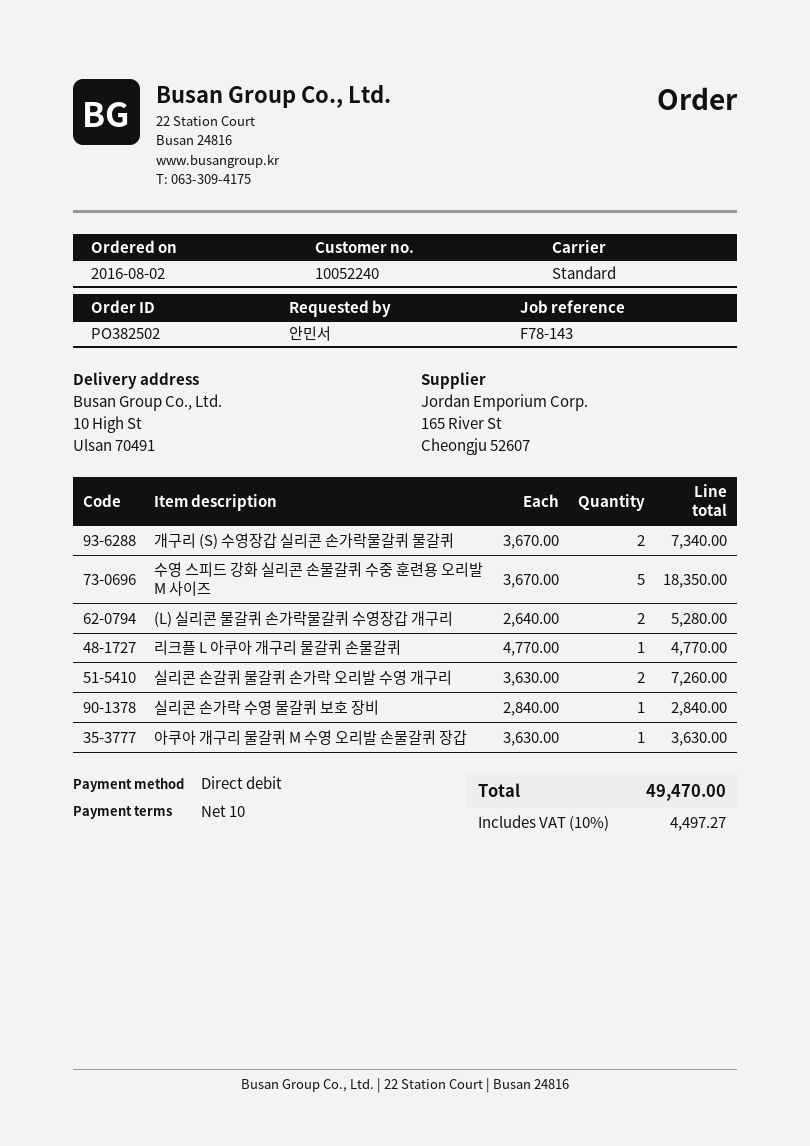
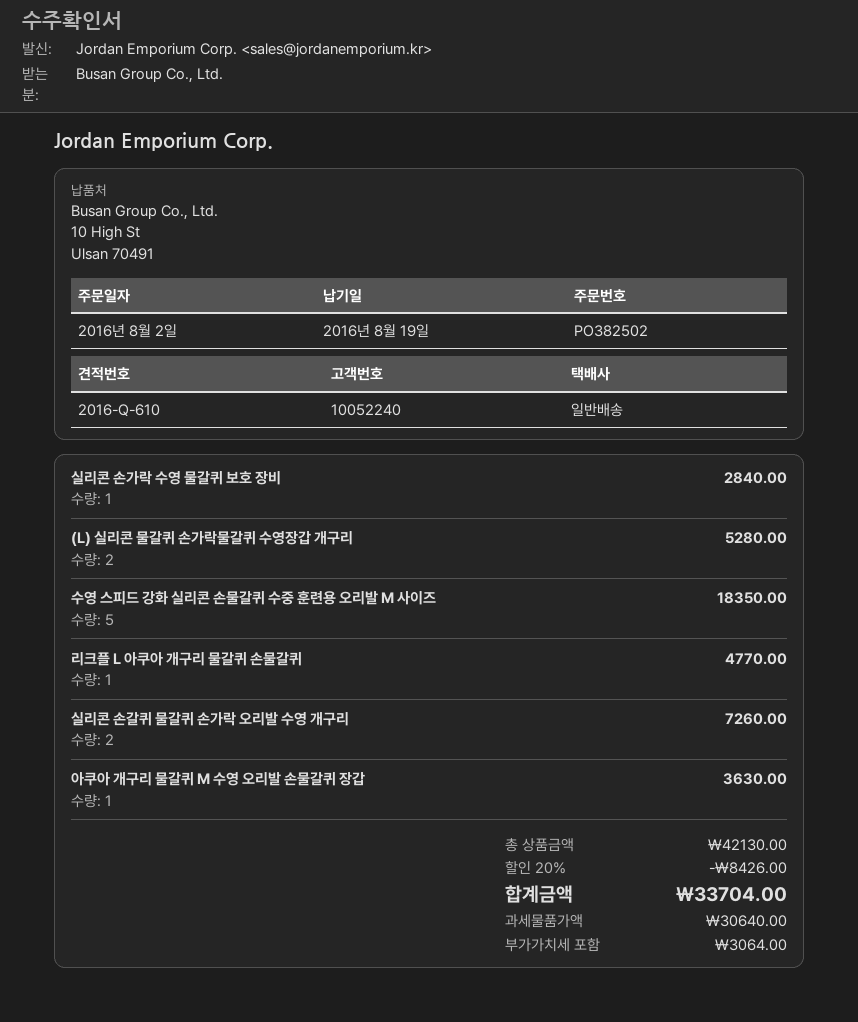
개구리 (S) 수영장갑 실리콘 손가락물갈퀴 물갈퀴: 2 for 7340.00 -> none
discount: none -> 20% = 8426.00
tax: 4497.27 -> 3064.00
total: 49470.00 -> 33704.00

